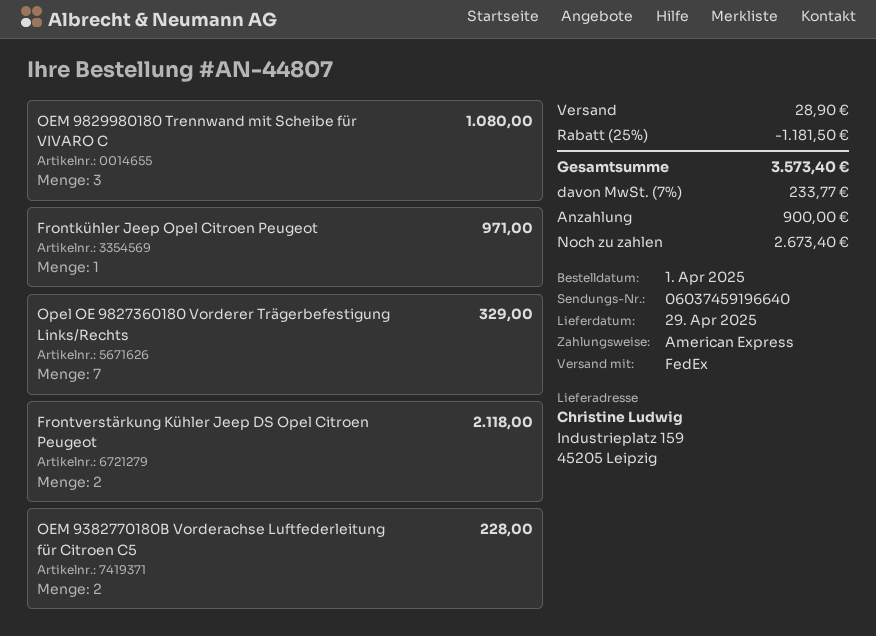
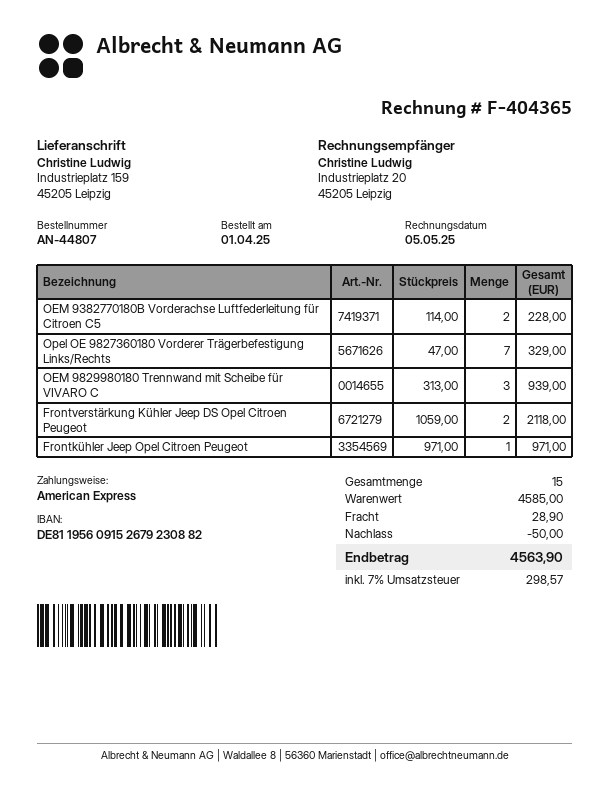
OEM 9829980180 Trennwand mit Scheibe für VIVARO C: 3 for 1080.00 -> 3 for 939.00
discount: 1181.50 -> 50.00
tax: 7% = 233.77 -> 7% = 298.57
total: 3573.40 -> 4563.90

